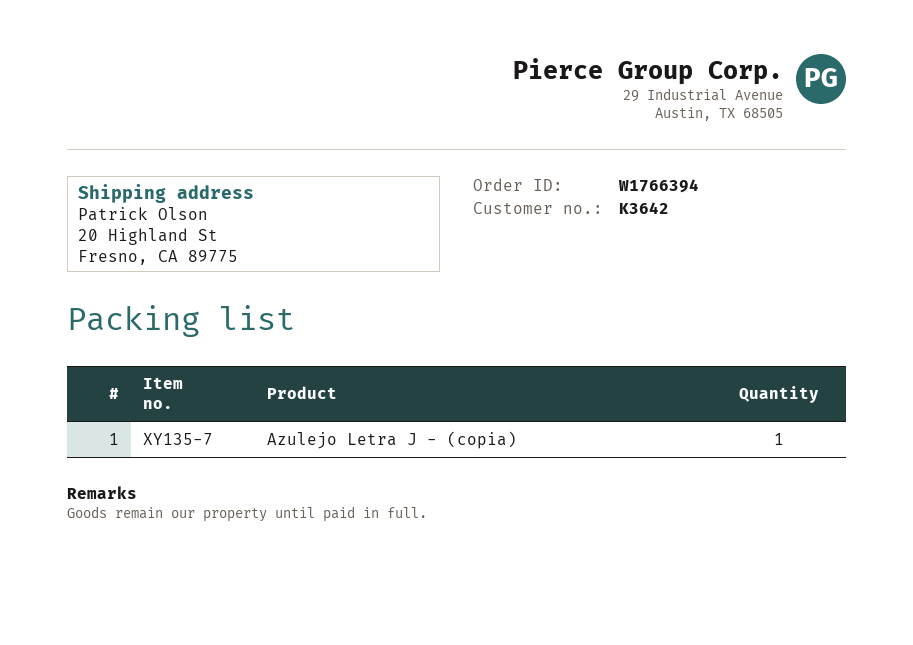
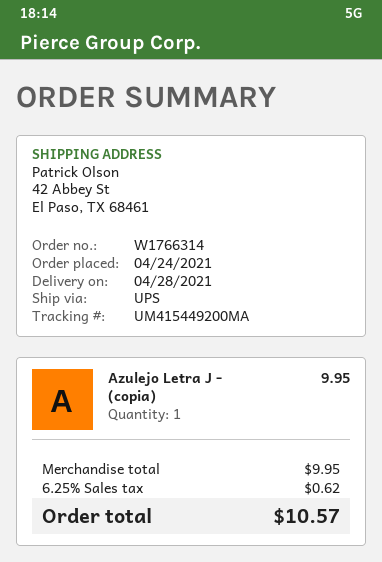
order number: W1766394 -> W1766314
ship to: 20 Highland St, Fresno, CA 89775 -> 42 Abbey St, El Paso, TX 68461

